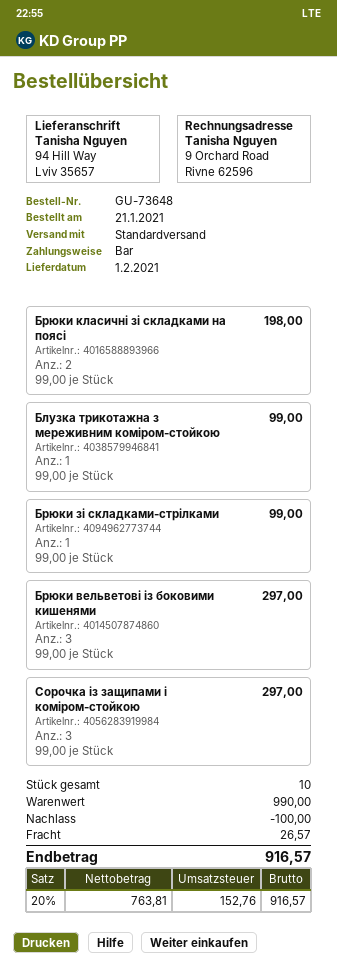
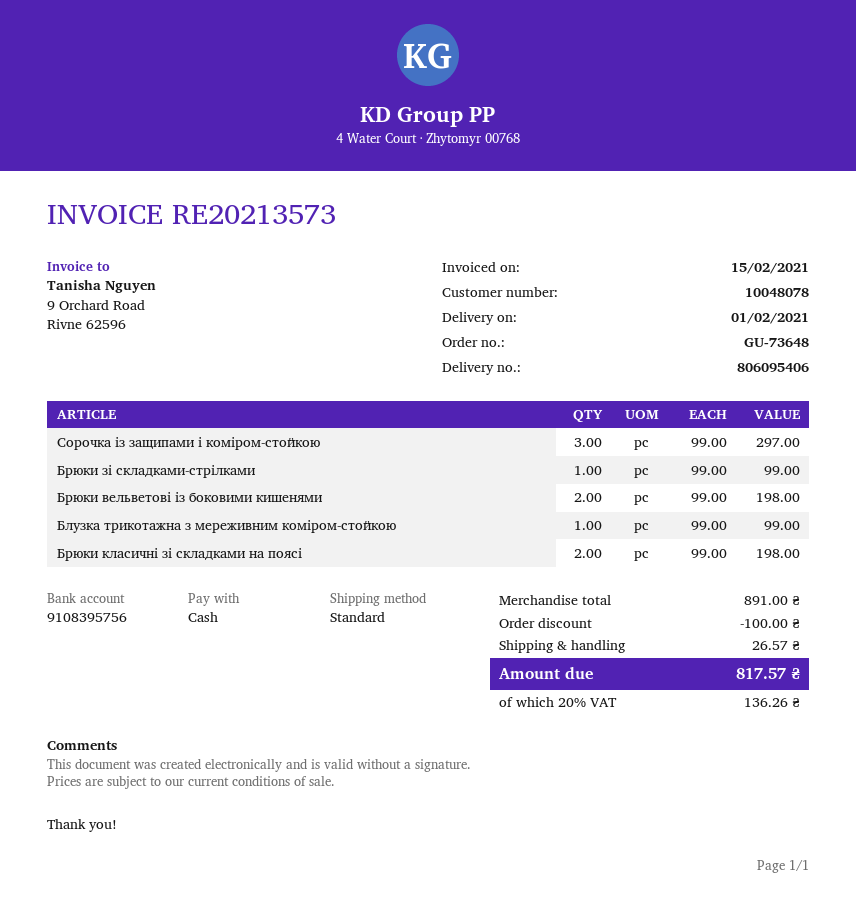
Брюки вельветові із боковими кишенями: 3 x 99.00 = 297.00 -> 2 x 99.00 = 198.00
subtotal: 990.00 -> 891.00
tax: 20% = 152.76 -> 20% = 136.26
total: 916.57 -> 817.57

